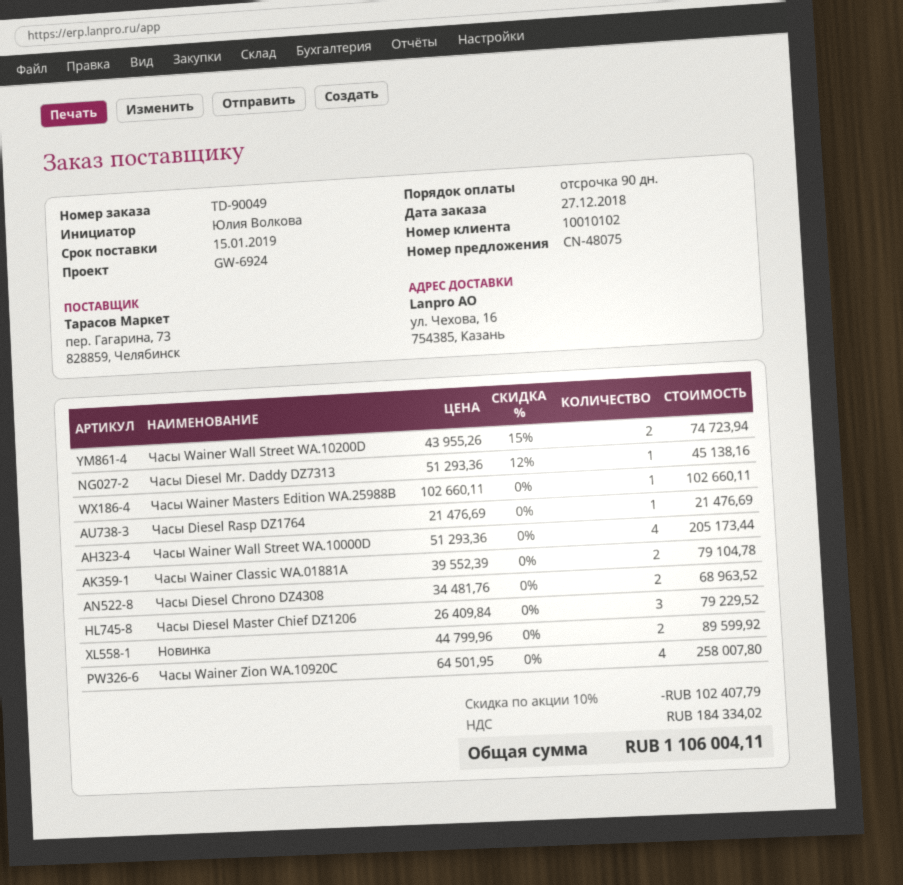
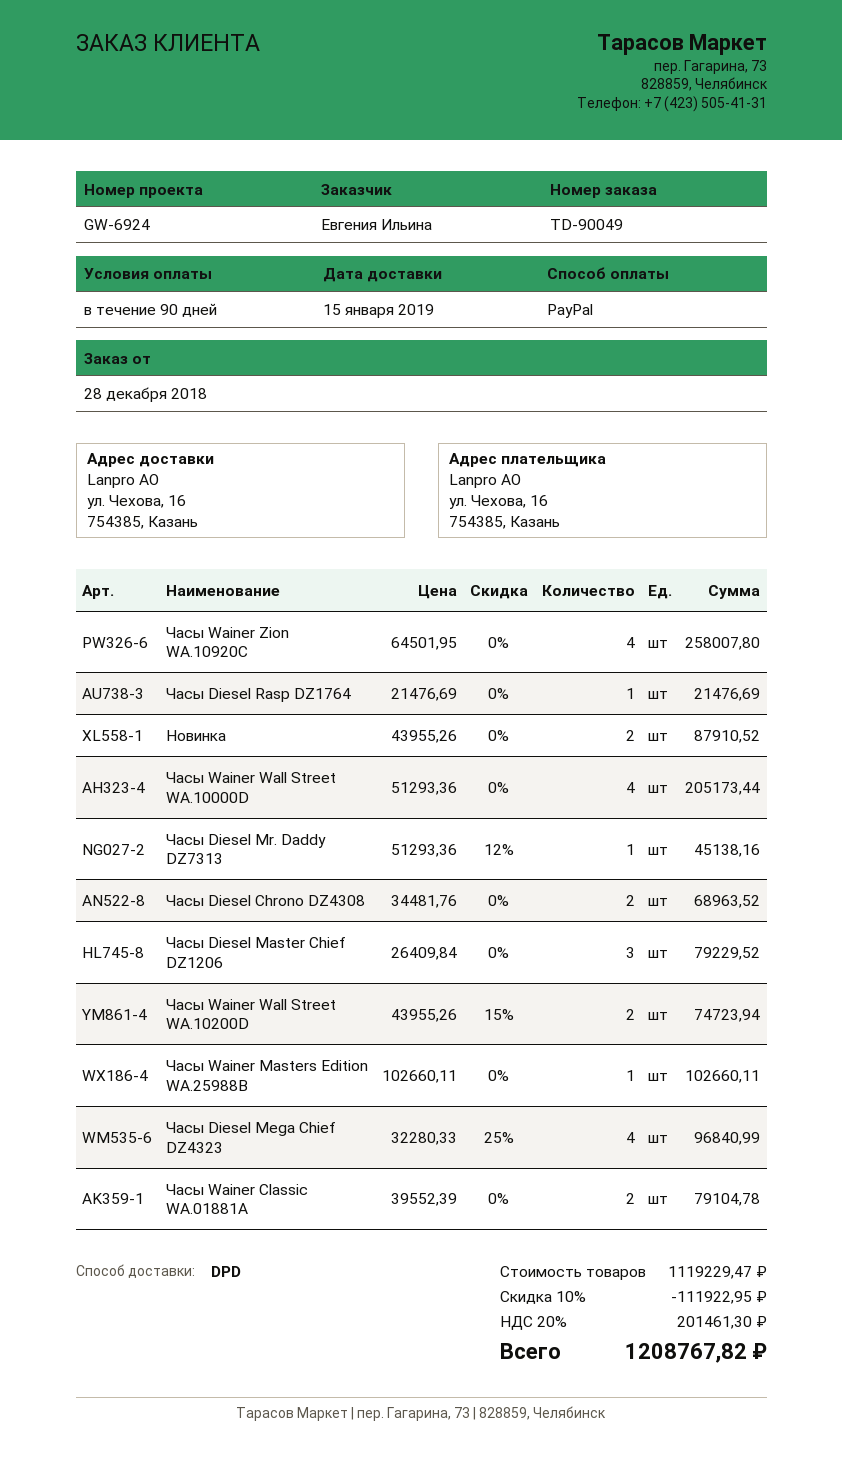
order date: 2018-12-27 -> 2018-12-28
ordered by: Юлия Волкова -> Евгения Ильина
Новинка: 2 x 44799.96 = 89599.92 -> 2 x 43955.26 = 87910.52
Часы Diesel Mega Chief DZ4323: none -> 4 x 32280.33 - 25% = 96840.99
discount: 10% = 102407.79 -> 10% = 111922.95
tax: 184334.02 -> 201461.30
total: 1106004.11 -> 1208767.82

